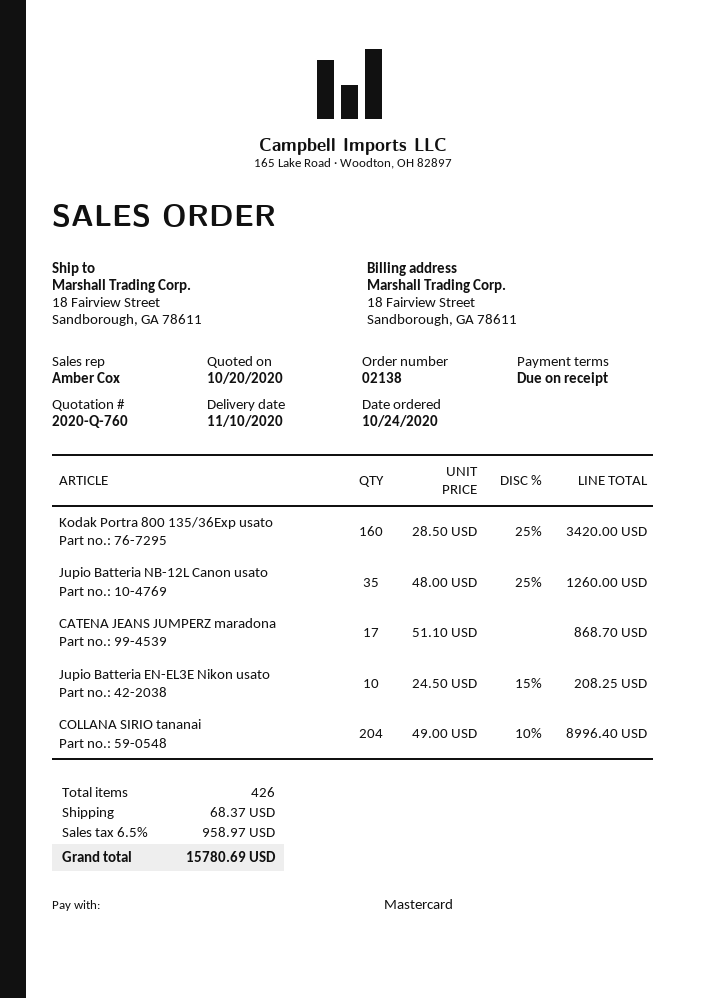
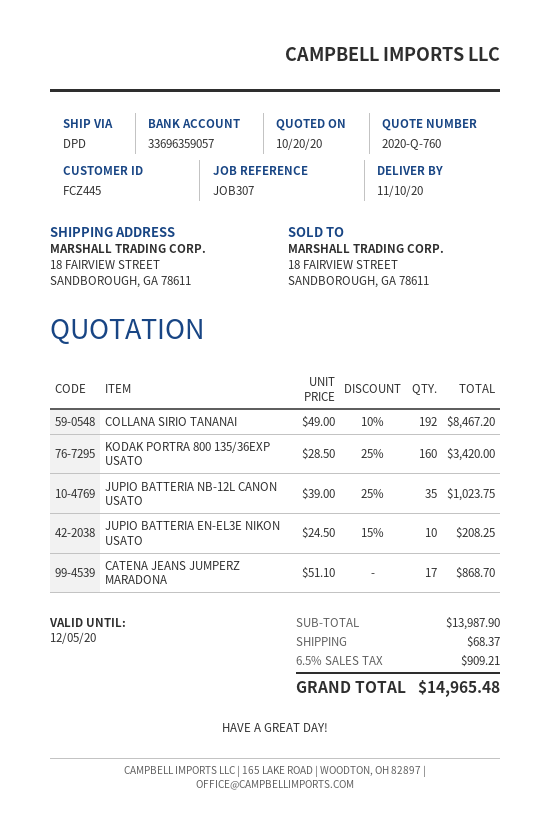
Jupio Batteria NB-12L Canon usato: 35 x 48.00 - 25% = 1260.00 -> 35 x 39.00 - 25% = 1023.75
COLLANA SIRIO tananai: 204 x 49.00 - 10% = 8996.40 -> 192 x 49.00 - 10% = 8467.20
tax: 6.5% = 958.97 -> 6.5% = 909.21
total: 15780.69 -> 14965.48

